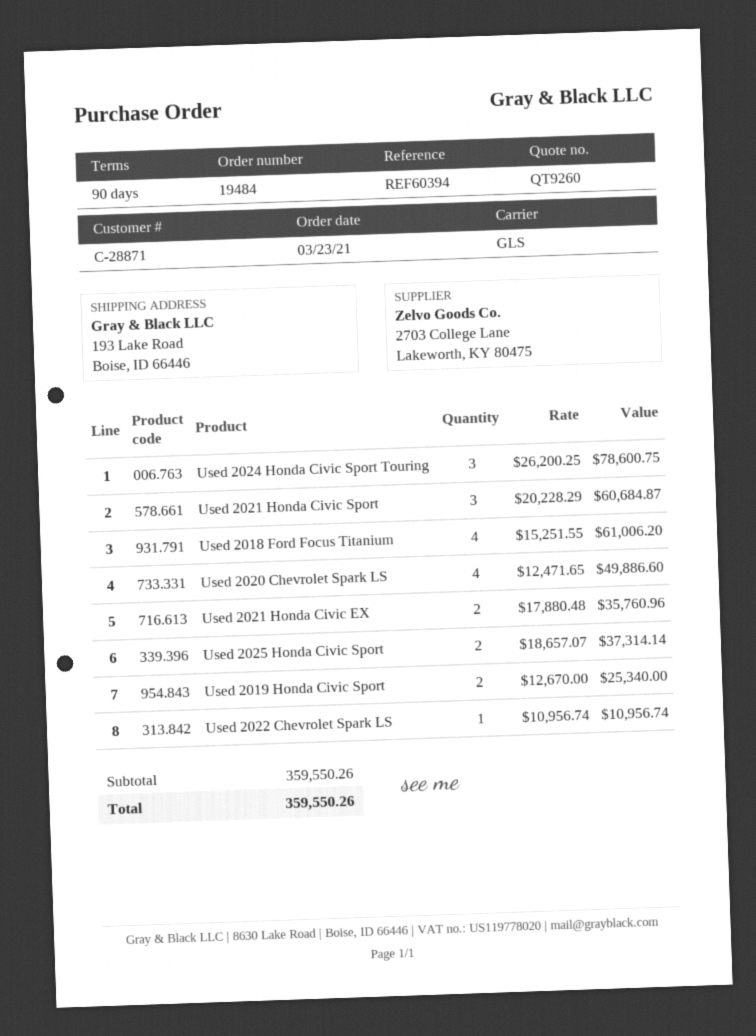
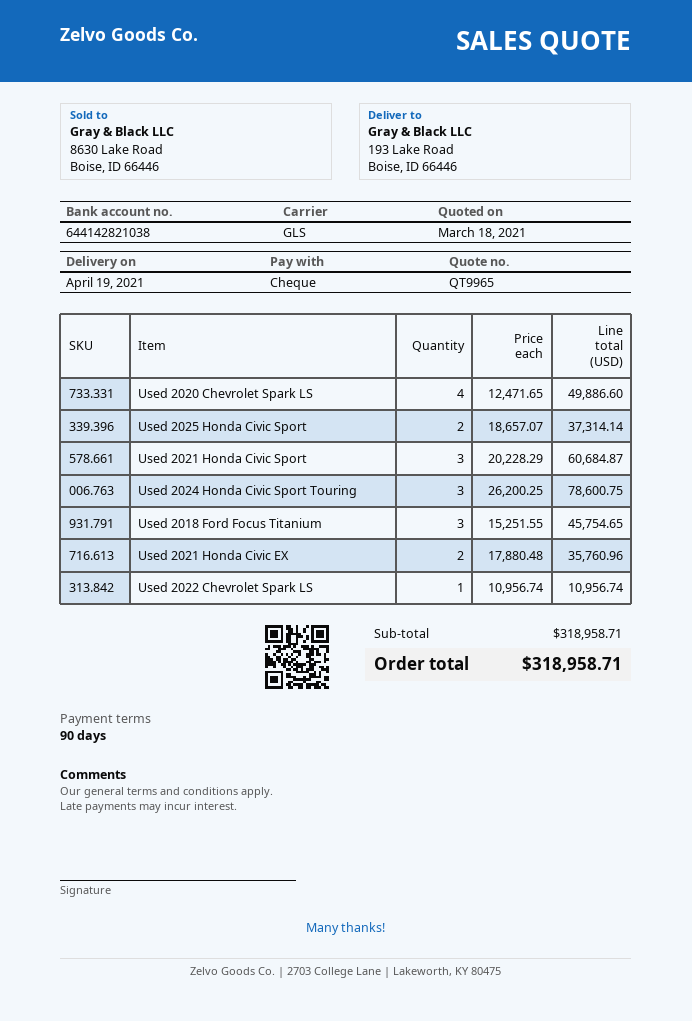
quote number: QT9260 -> QT9965
Used 2018 Ford Focus Titanium: 4 x 15251.55 = 61006.20 -> 3 x 15251.55 = 45754.65
Used 2019 Honda Civic Sport: 2 x 12670.00 = 25340.00 -> none
subtotal: 359550.26 -> 318958.71
total: 359550.26 -> 318958.71

